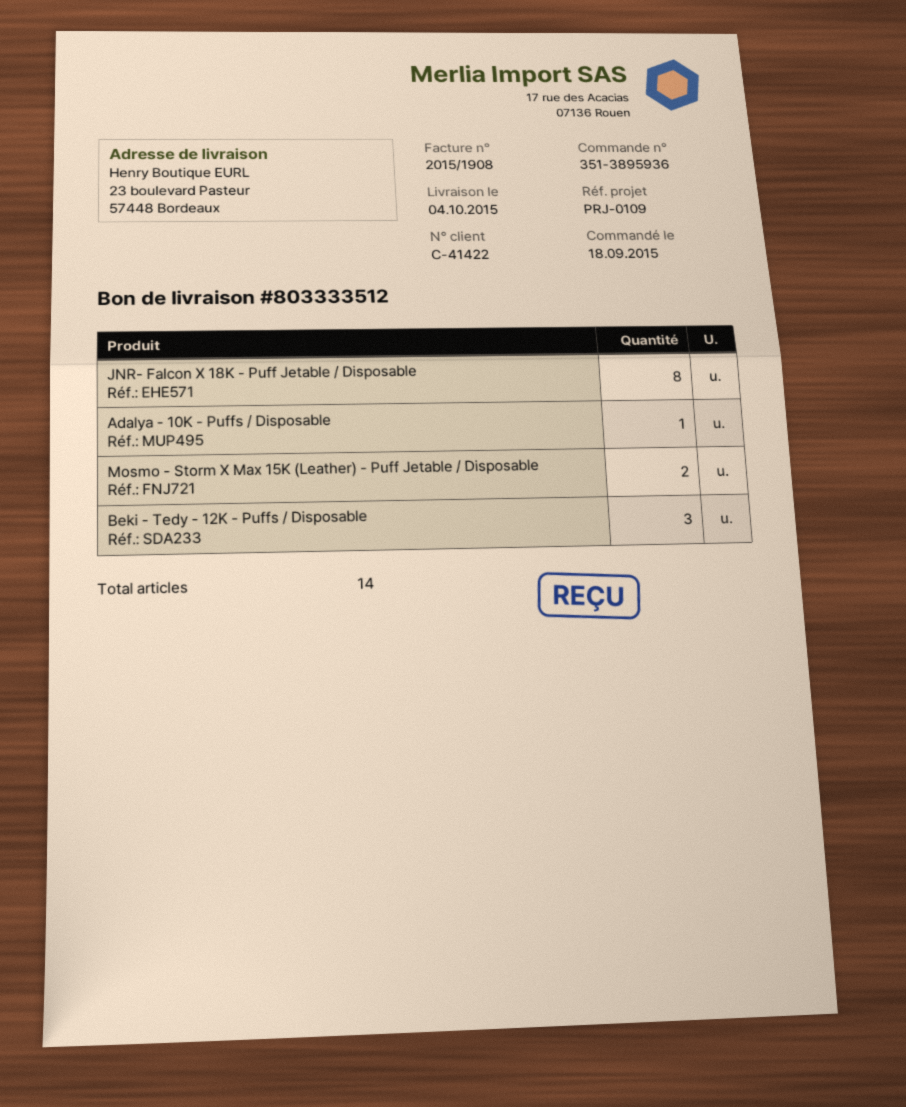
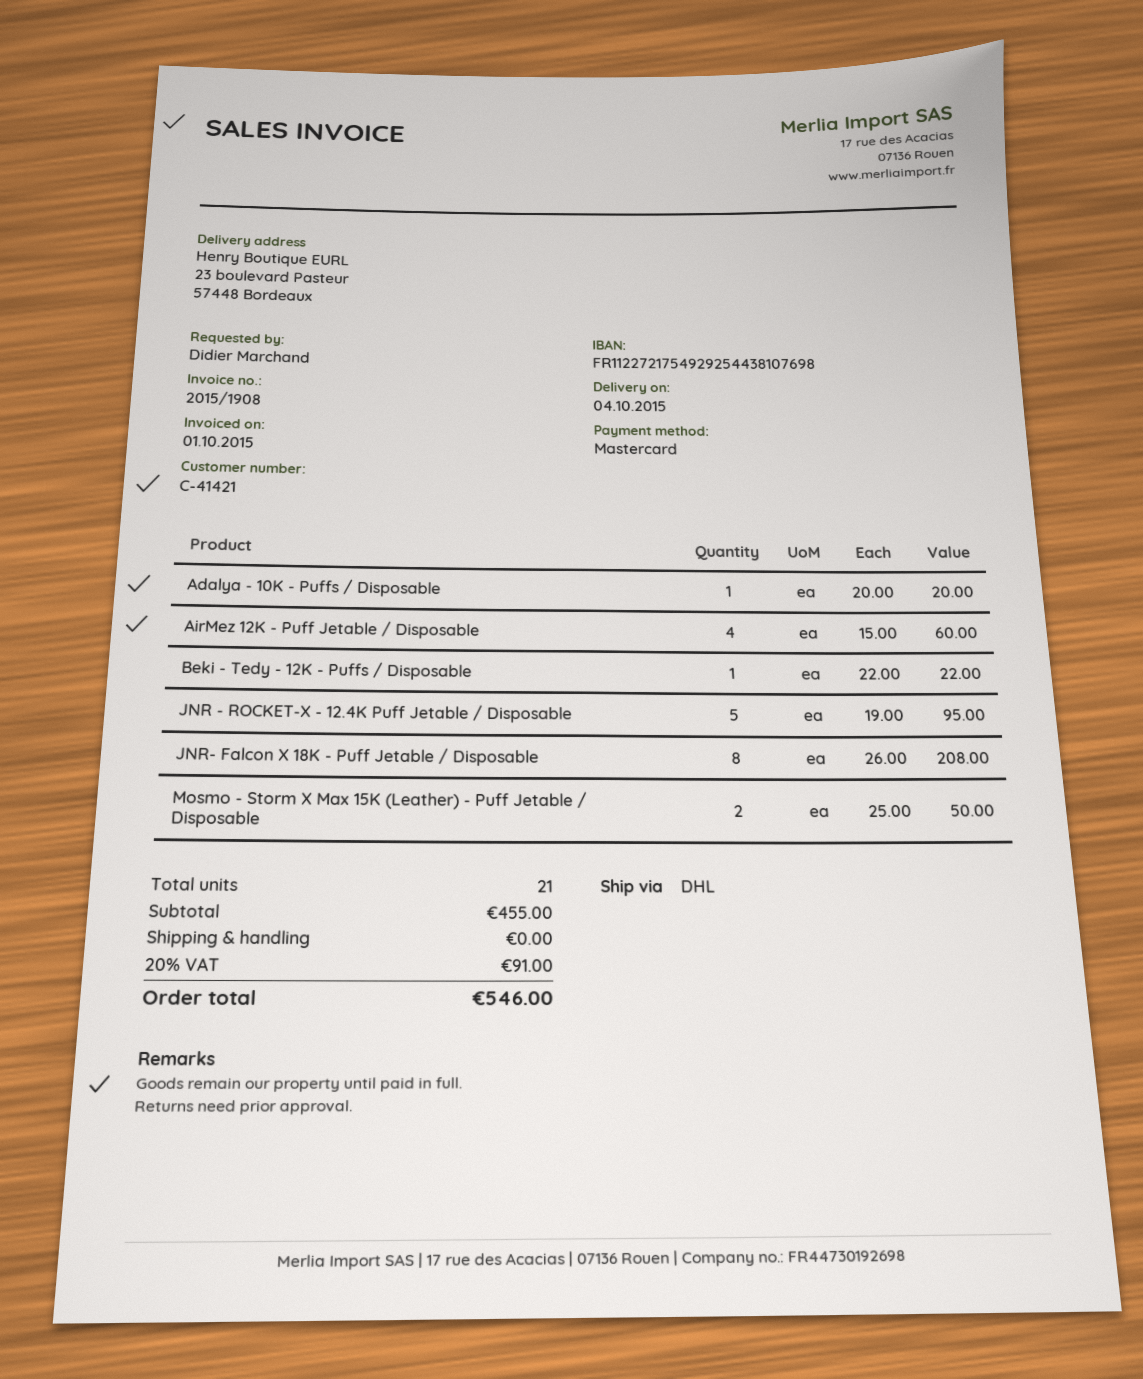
customer number: C-41422 -> C-41421
Beki - Tedy - 12K - Puffs / Disposable: 3 -> 1
AirMez 12K - Puff Jetable / Disposable: none -> 4
JNR - ROCKET-X - 12.4K Puff Jetable / Disposable: none -> 5
total quantity: 14 -> 21

